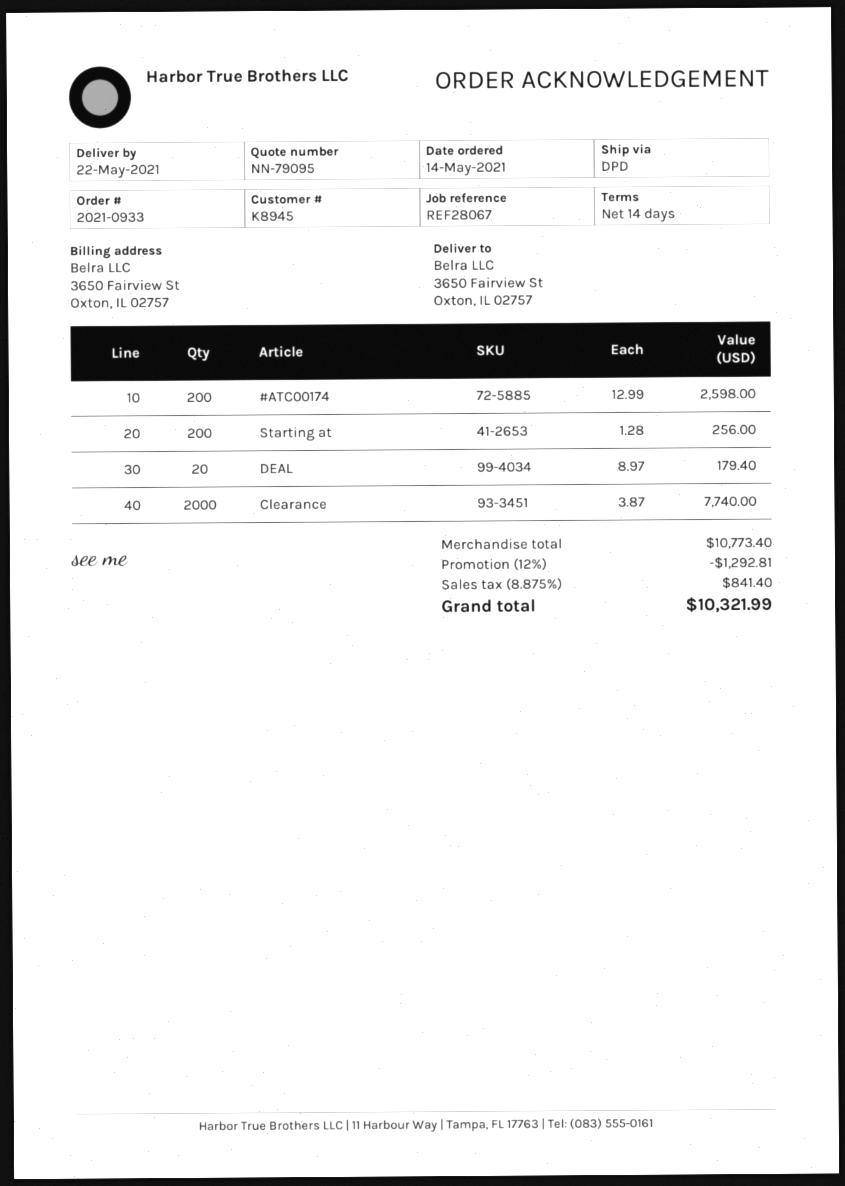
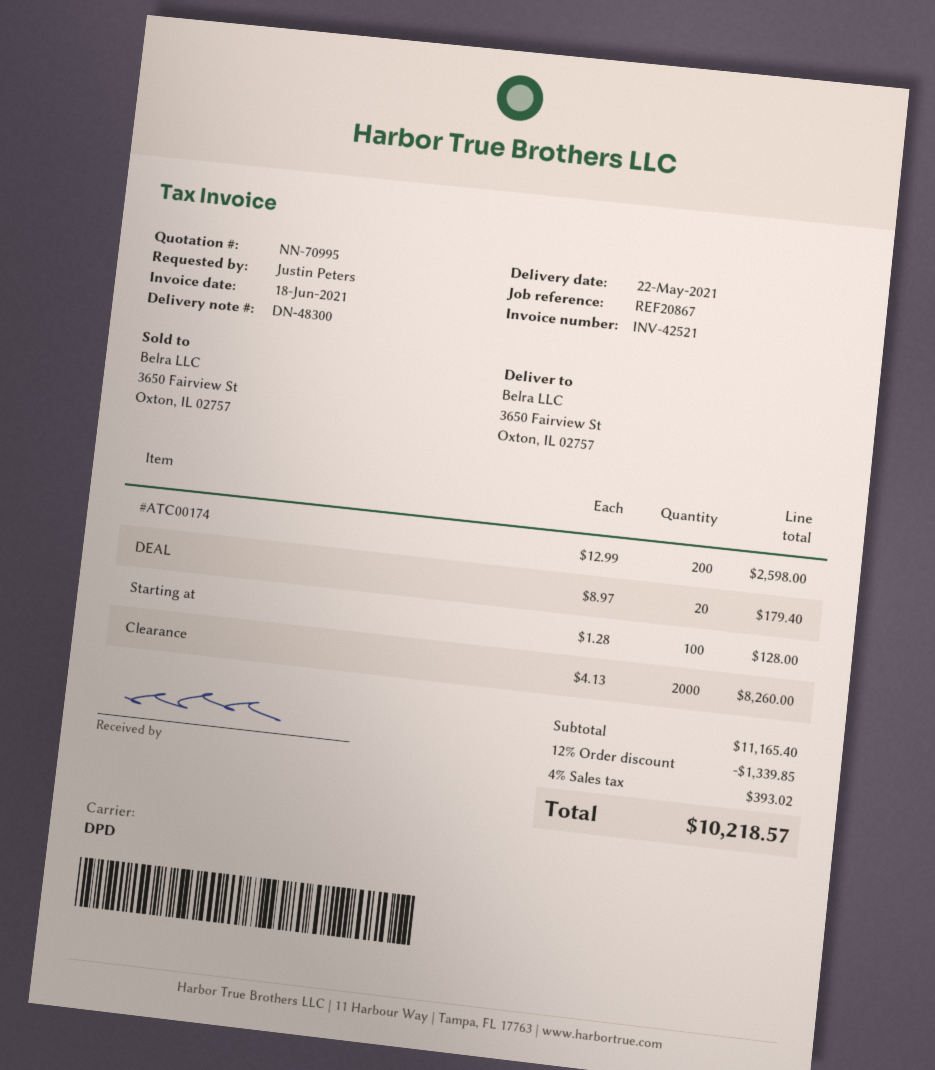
quote number: NN-79095 -> NN-70995
reference: REF28067 -> REF20867
Starting at: 200 x 1.28 = 256.00 -> 100 x 1.28 = 128.00
Clearance: 2000 x 3.87 = 7740.00 -> 2000 x 4.13 = 8260.00
subtotal: 10773.40 -> 11165.40
discount: 12% = 1292.81 -> 12% = 1339.85
tax: 8.875% = 841.40 -> 4% = 393.02
total: 10321.99 -> 10218.57

